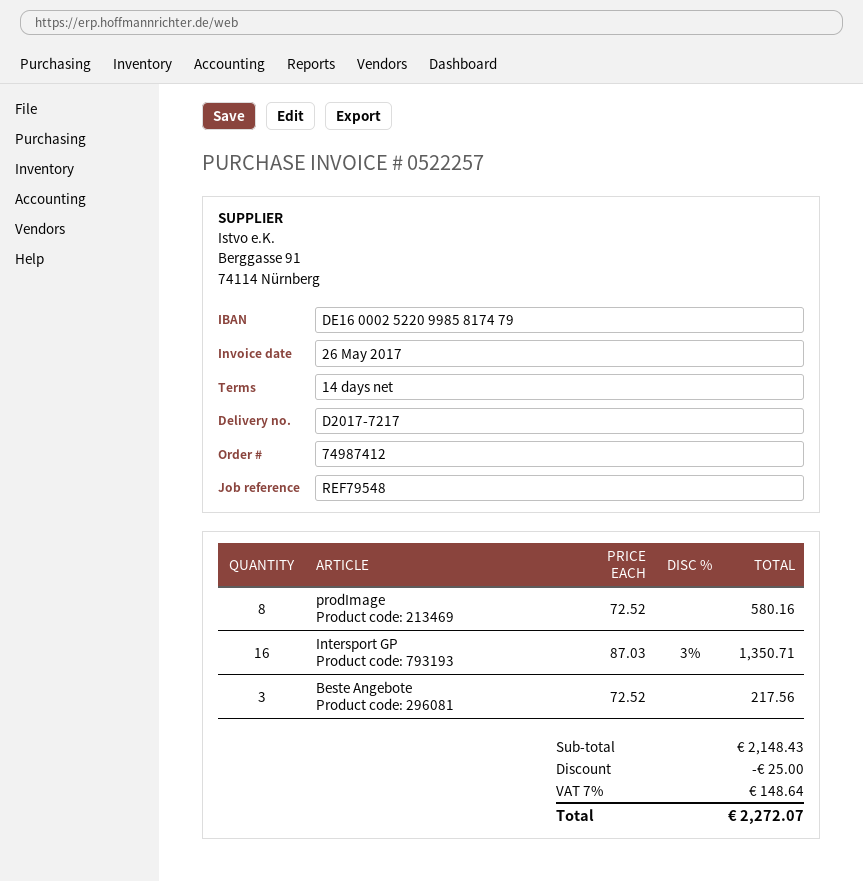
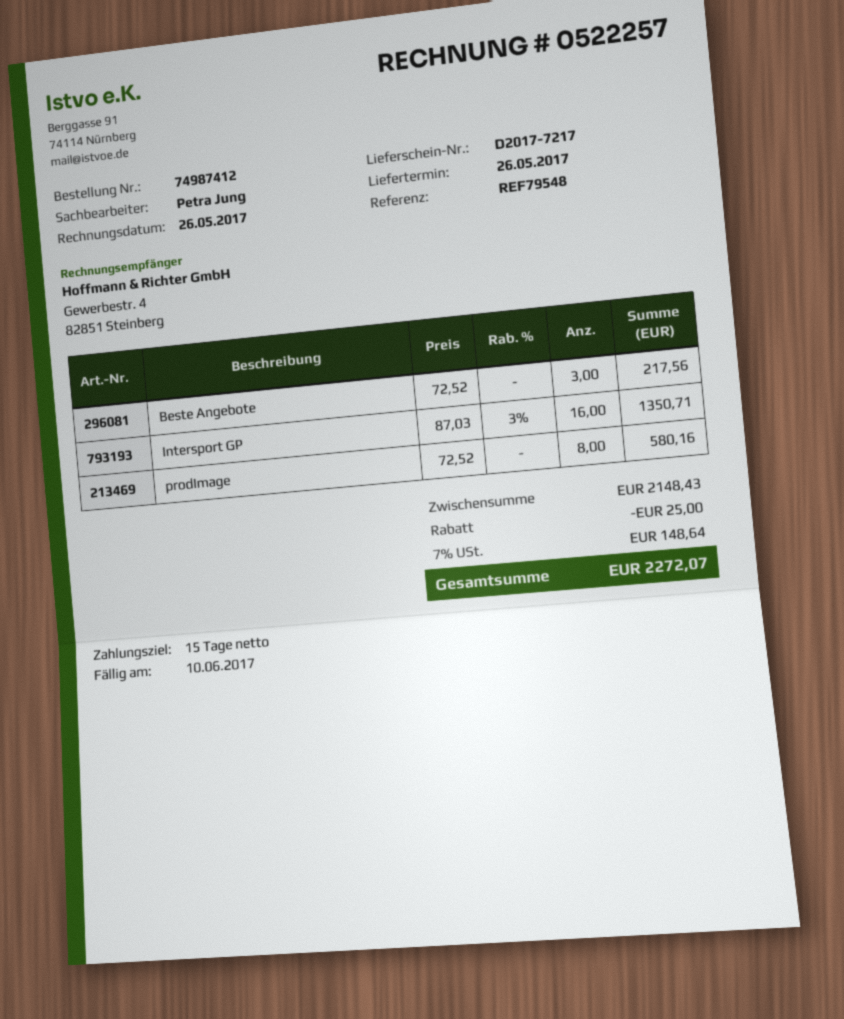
payment terms: 14 days -> 15 days

